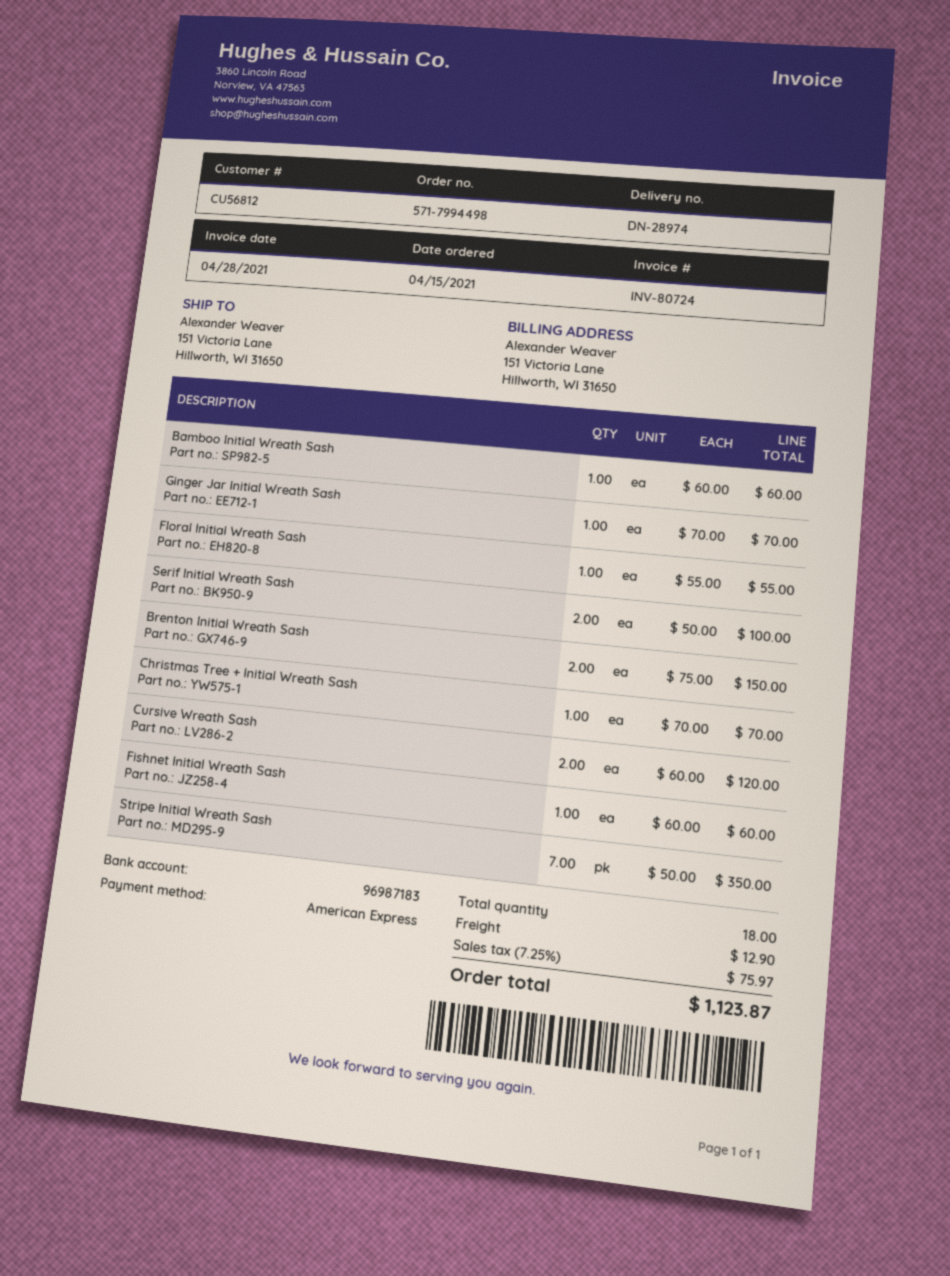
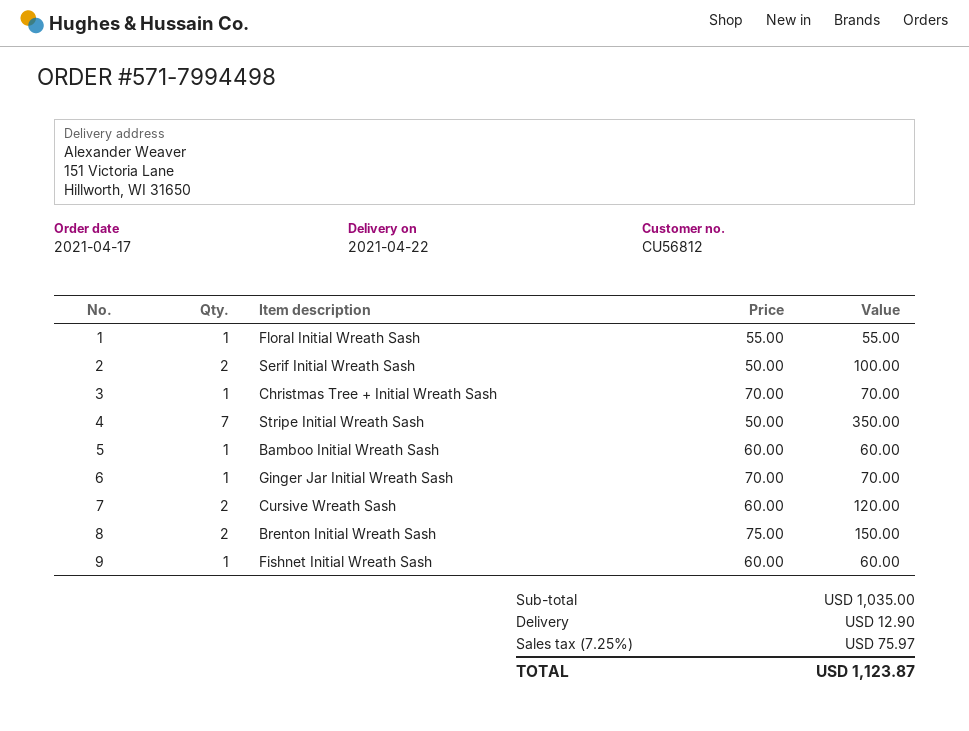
order date: 2021-04-15 -> 2021-04-17

